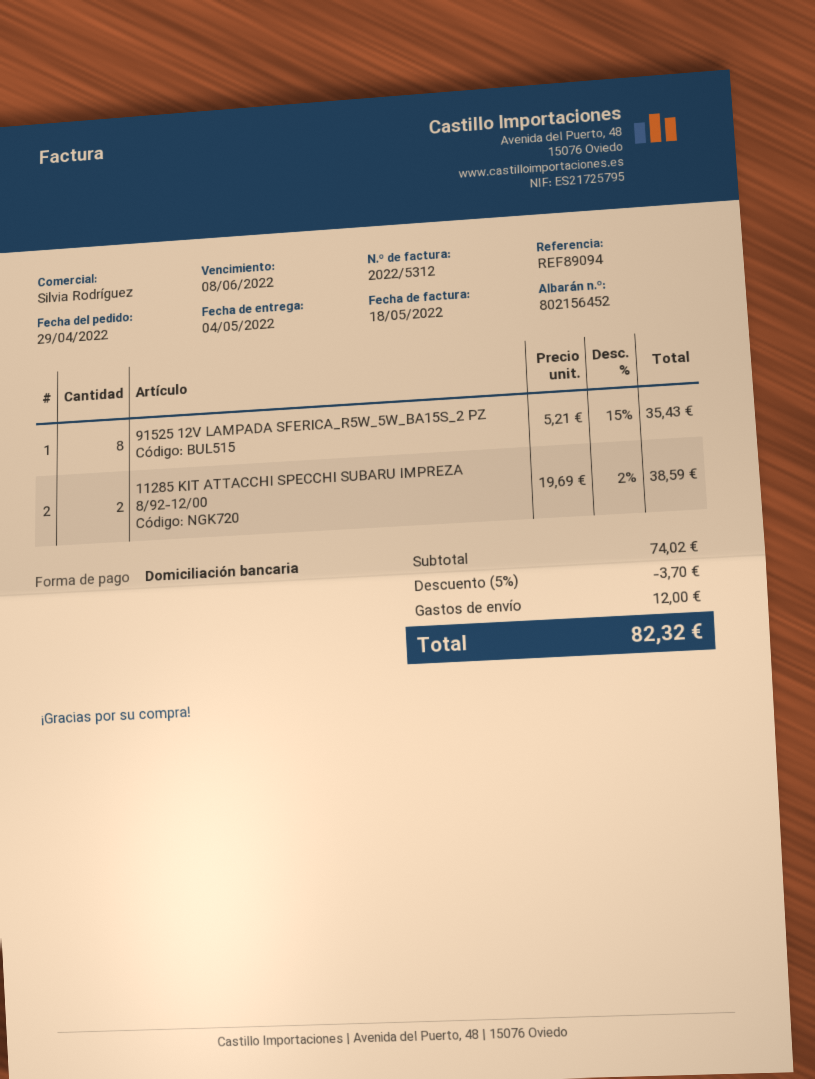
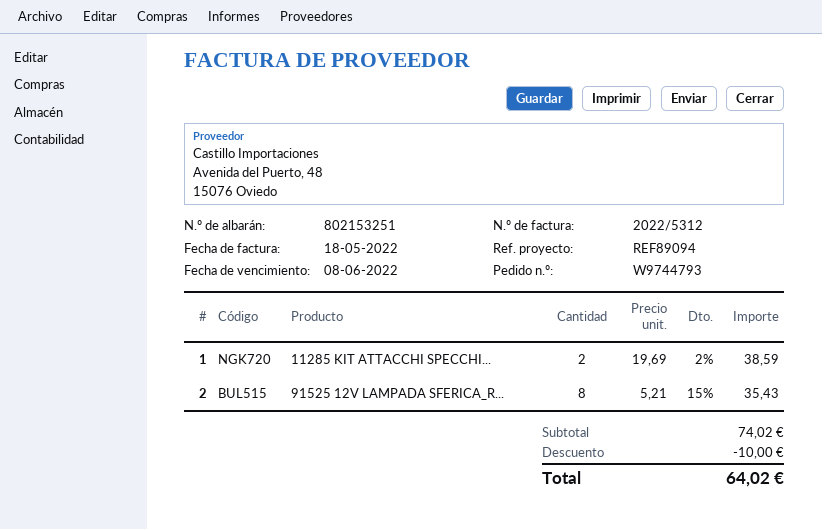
delivery note number: 802156452 -> 802153251
discount: 3.70 -> 10.00
shipping: 12.00 -> none
total: 82.32 -> 64.02

